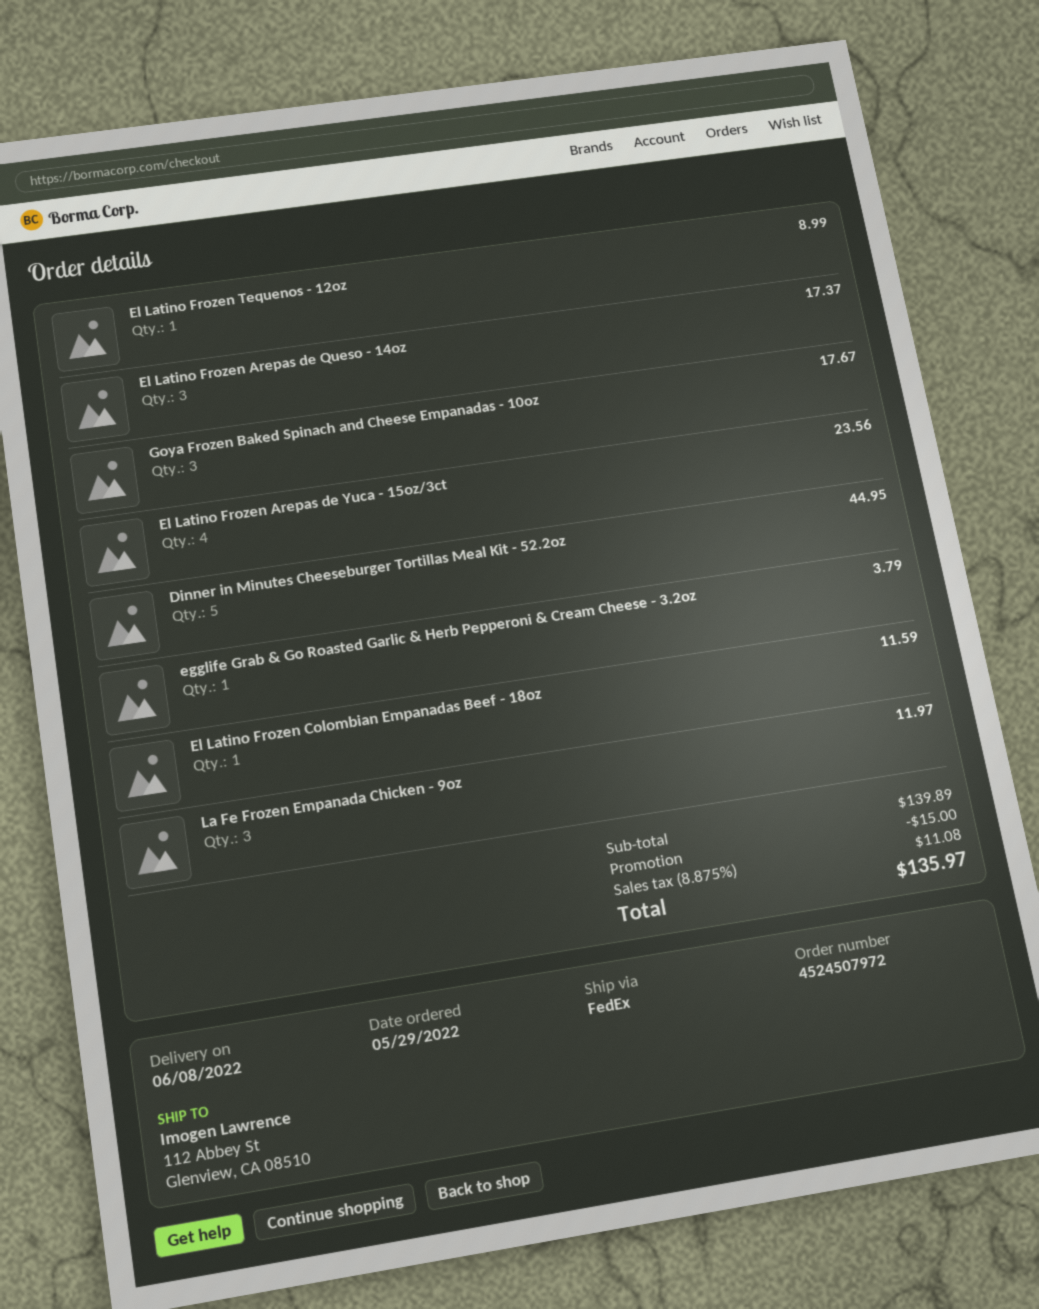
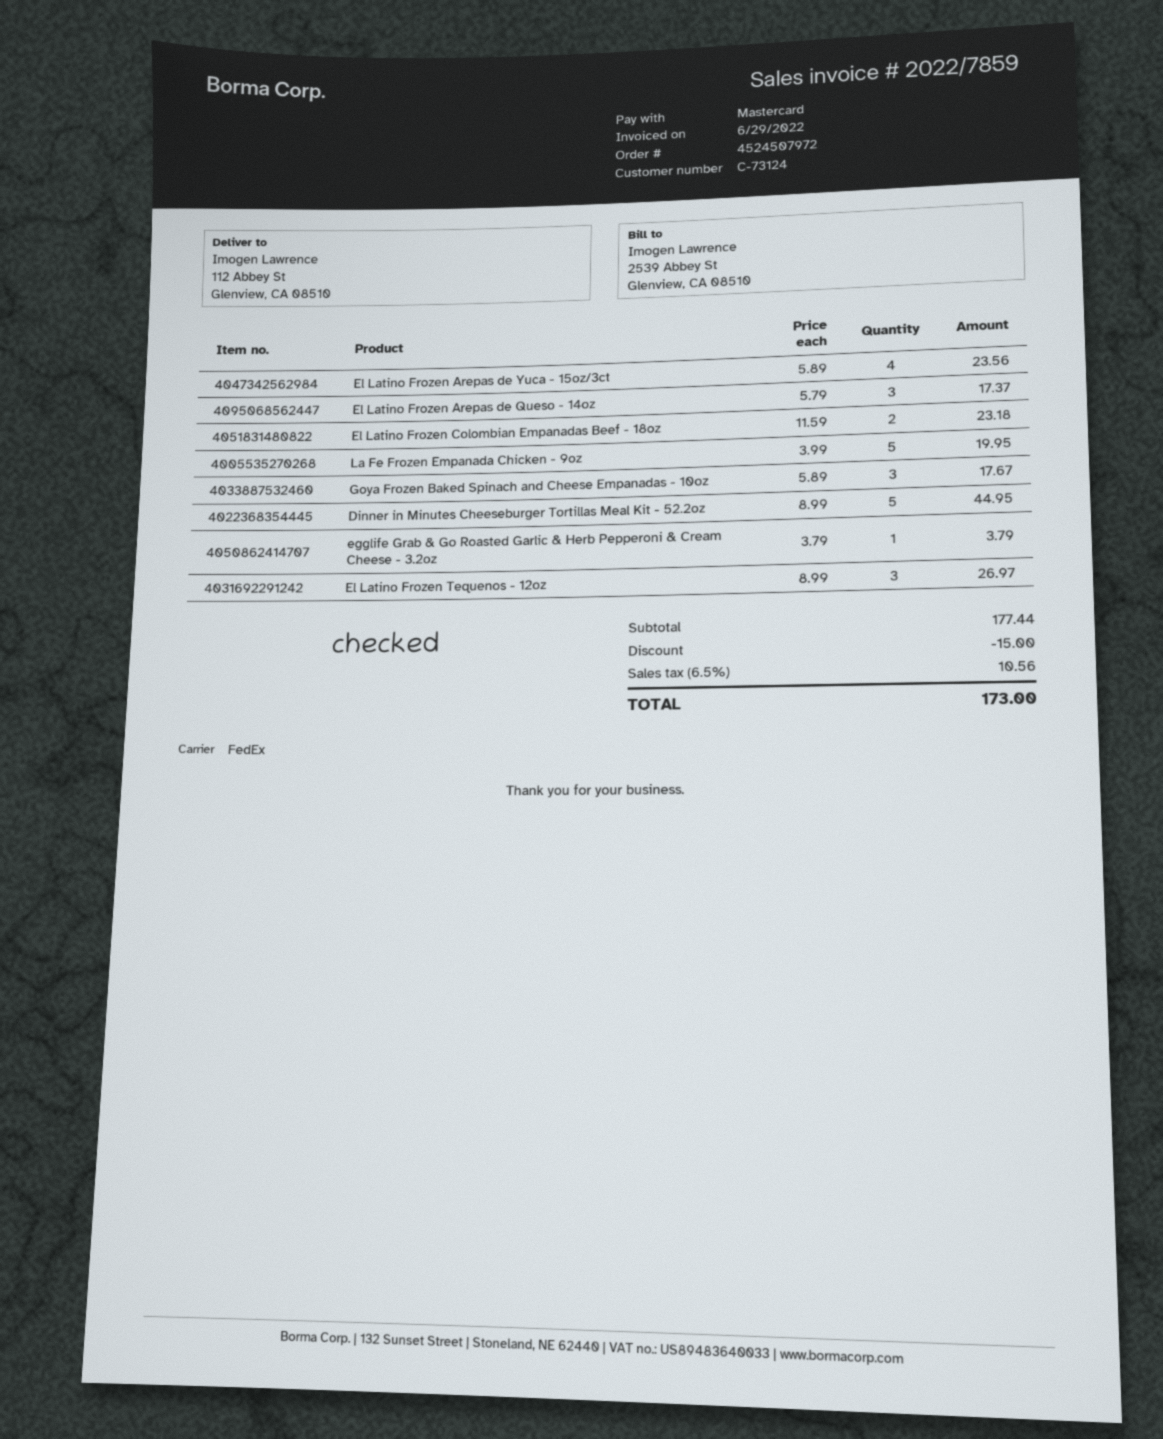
El Latino Frozen Tequenos - 12oz: 1 for 8.99 -> 3 for 26.97
El Latino Frozen Colombian Empanadas Beef - 18oz: 1 for 11.59 -> 2 for 23.18
La Fe Frozen Empanada Chicken - 9oz: 3 for 11.97 -> 5 for 19.95
subtotal: 139.89 -> 177.44
tax: 8.875% = 11.08 -> 6.5% = 10.56
total: 135.97 -> 173.00

